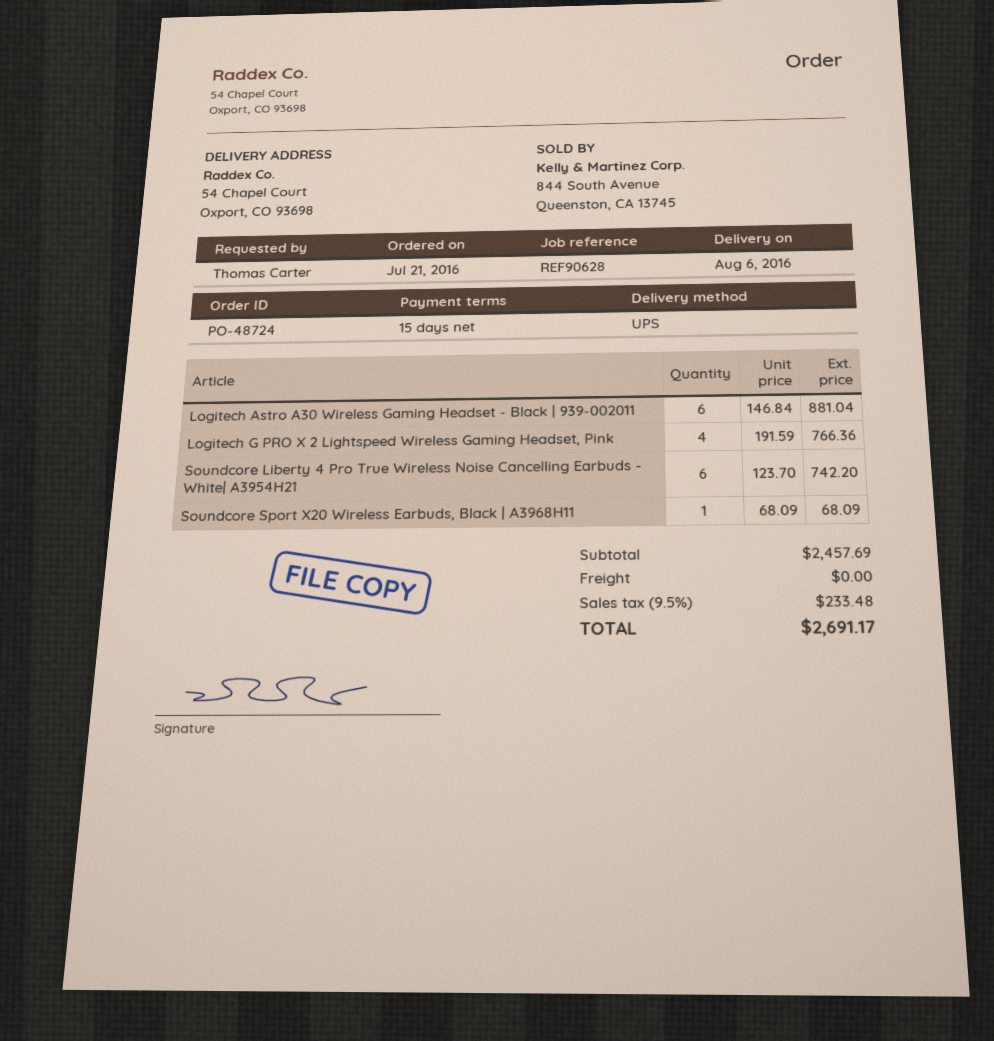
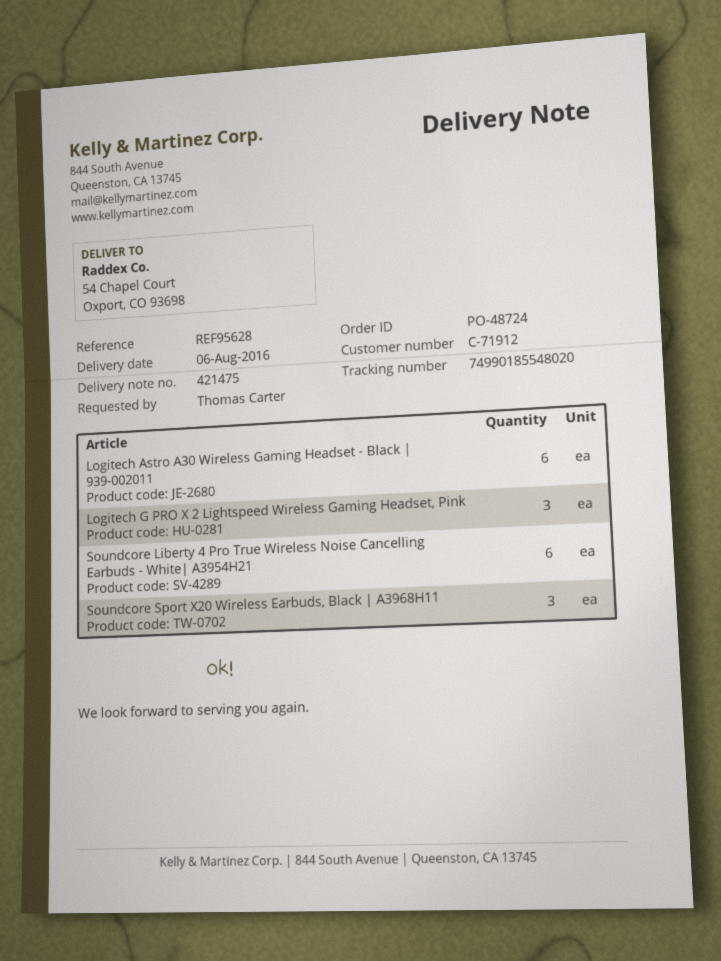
reference: REF90628 -> REF95628
Logitech G PRO X 2 Lightspeed Wireless Gaming Headset, Pink: 4 -> 3
Soundcore Sport X20 Wireless Earbuds, Black | A3968H11: 1 -> 3

